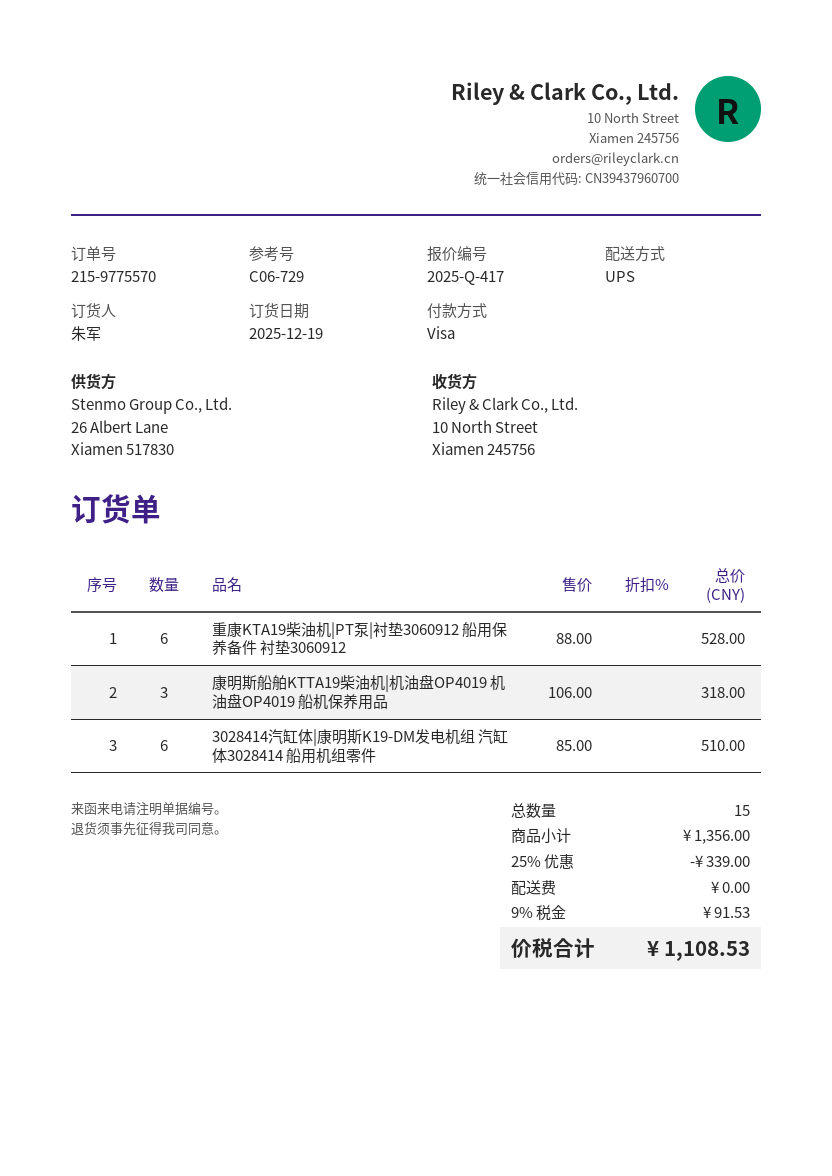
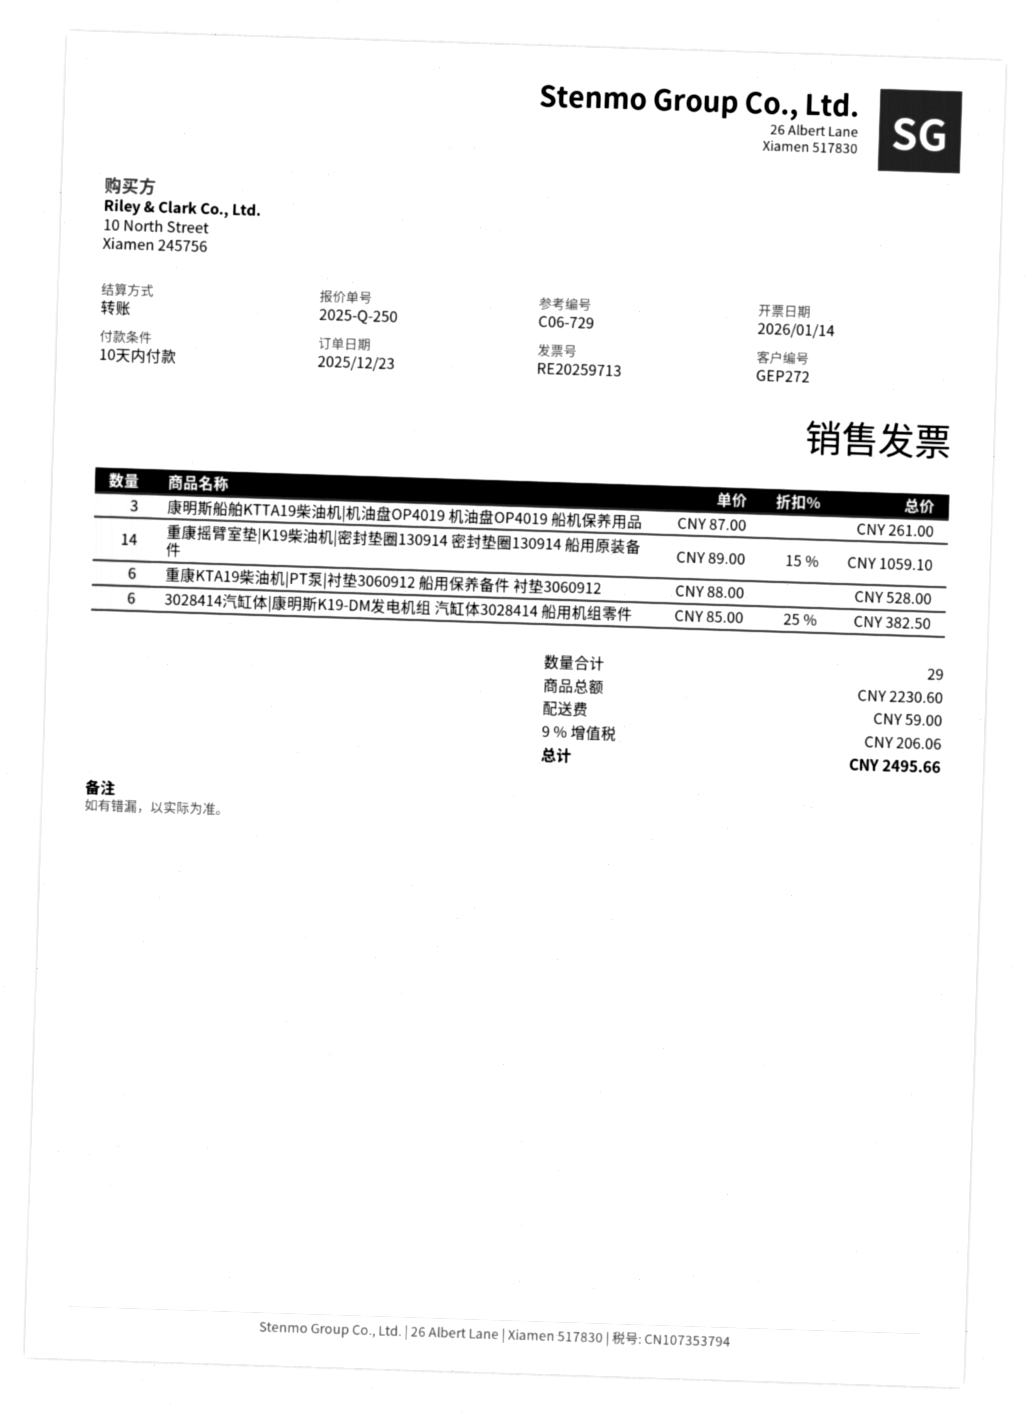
quote number: 2025-Q-417 -> 2025-Q-250
order date: 2025-12-19 -> 2025-12-23
payment method: Visa -> bank transfer
康明斯船舶KTTA19柴油机|机油盘OP4019 机油盘OP4019 船机保养用品: 3 x 106.00 = 318.00 -> 3 x 87.00 = 261.00
3028414汽缸体|康明斯K19-DM发电机组 汽缸体3028414 船用机组零件: 6 x 85.00 = 510.00 -> 6 x 85.00 - 25% = 382.50
重康摇臂室垫|K19柴油机|密封垫圈130914 密封垫圈130914 船用原装备件: none -> 14 x 89.00 - 15% = 1059.10
total quantity: 15 -> 29
subtotal: 1356.00 -> 2230.60
discount: 25% = 339.00 -> none
shipping: 0.00 -> 59.00
tax: 9% = 91.53 -> 9% = 206.06
total: 1108.53 -> 2495.66

